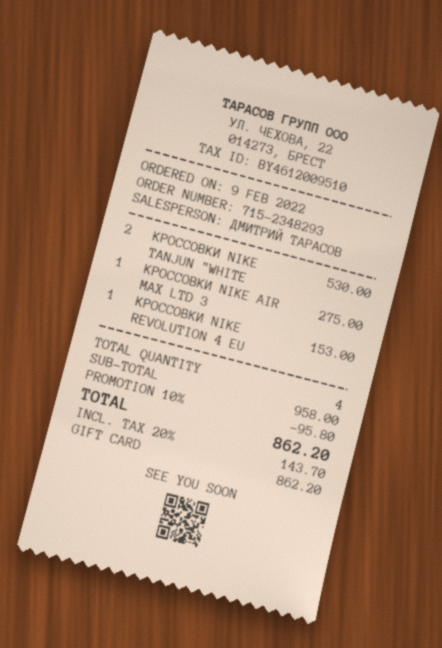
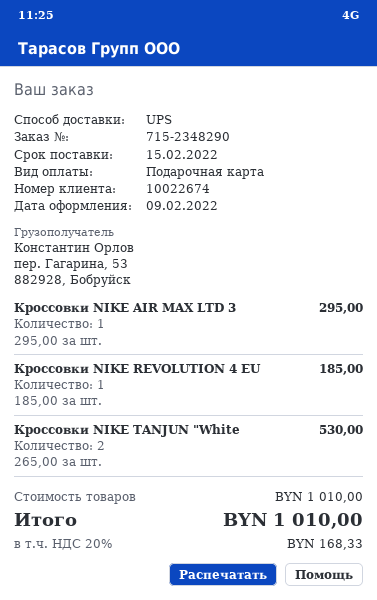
order number: 715-2348293 -> 715-2348290
КРОССОВКИ NIKE AIR MAX LTD 3: 1 for 275.00 -> 1 for 295.00
КРОССОВКИ NIKE REVOLUTION 4 EU: 1 for 153.00 -> 1 for 185.00
subtotal: 958.00 -> 1010.00
discount: 10% = 95.80 -> none
tax: 20% = 143.70 -> 20% = 168.33
total: 862.20 -> 1010.00

